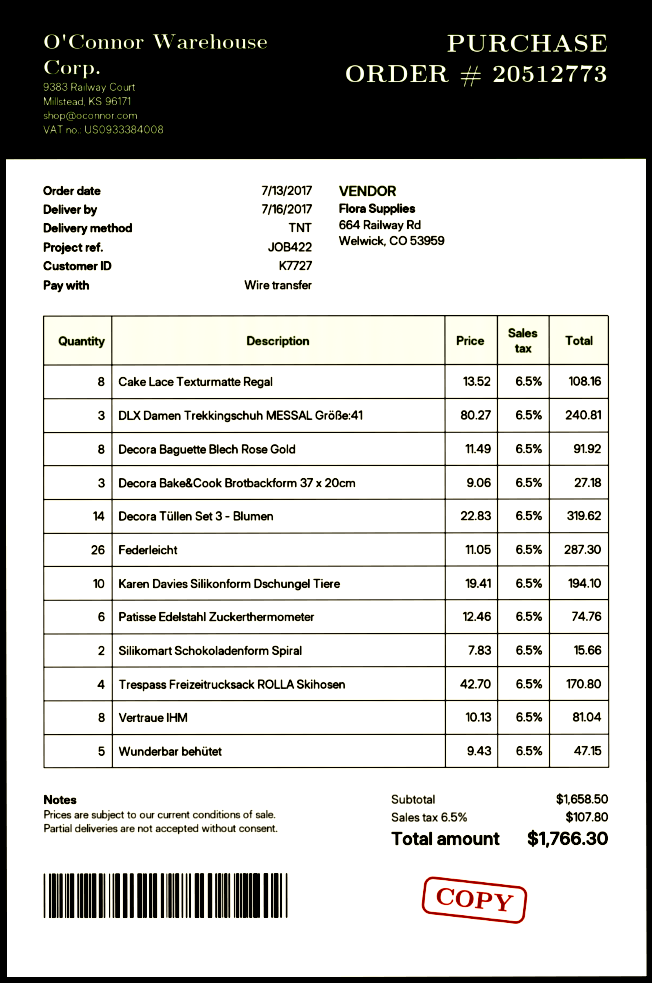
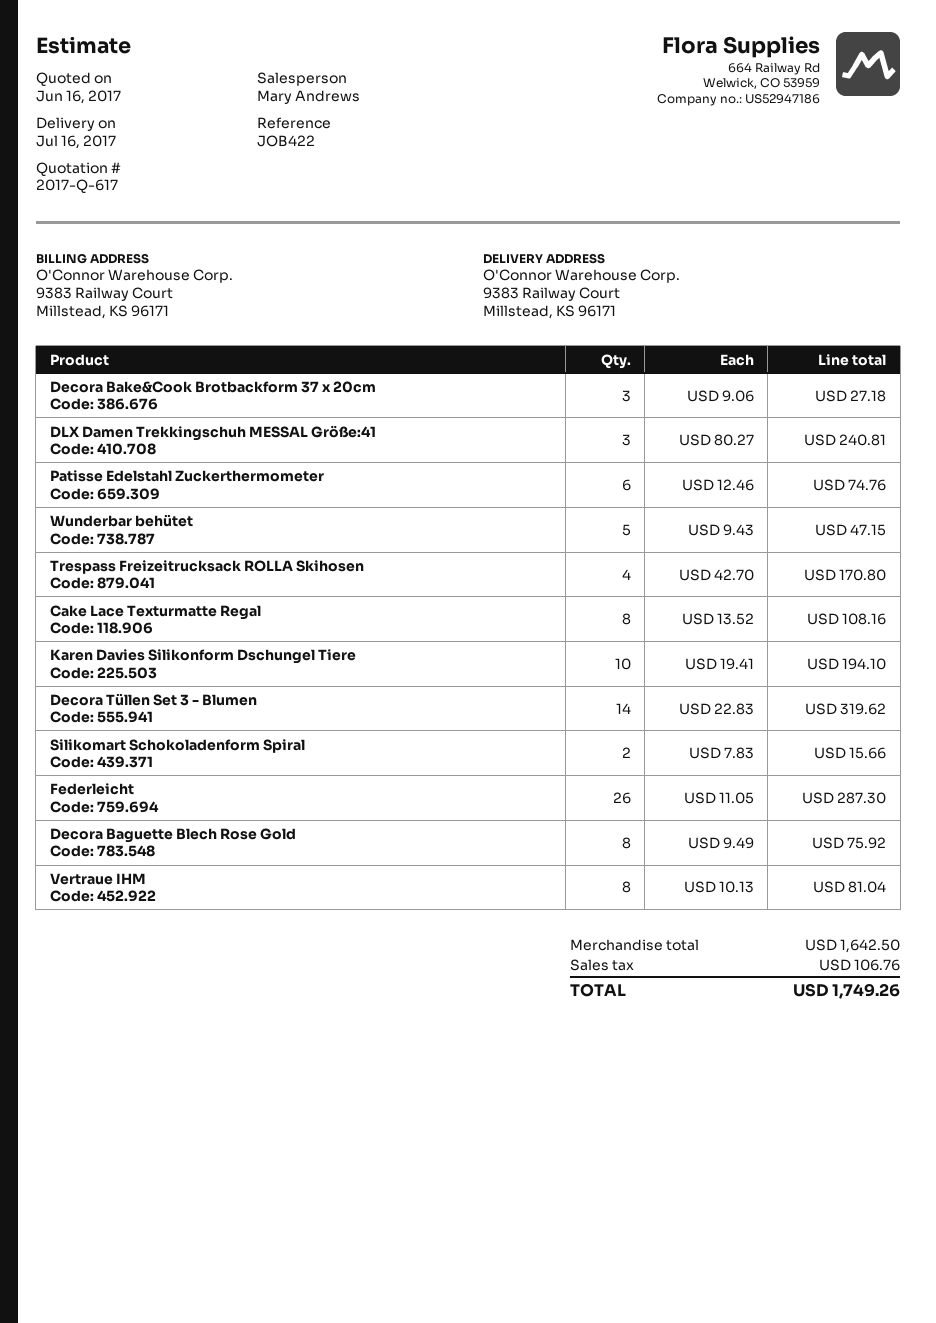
Decora Baguette Blech Rose Gold: 8 x 11.49 = 91.92 -> 8 x 9.49 = 75.92
subtotal: 1658.50 -> 1642.50
tax: 107.80 -> 106.76
total: 1766.30 -> 1749.26

